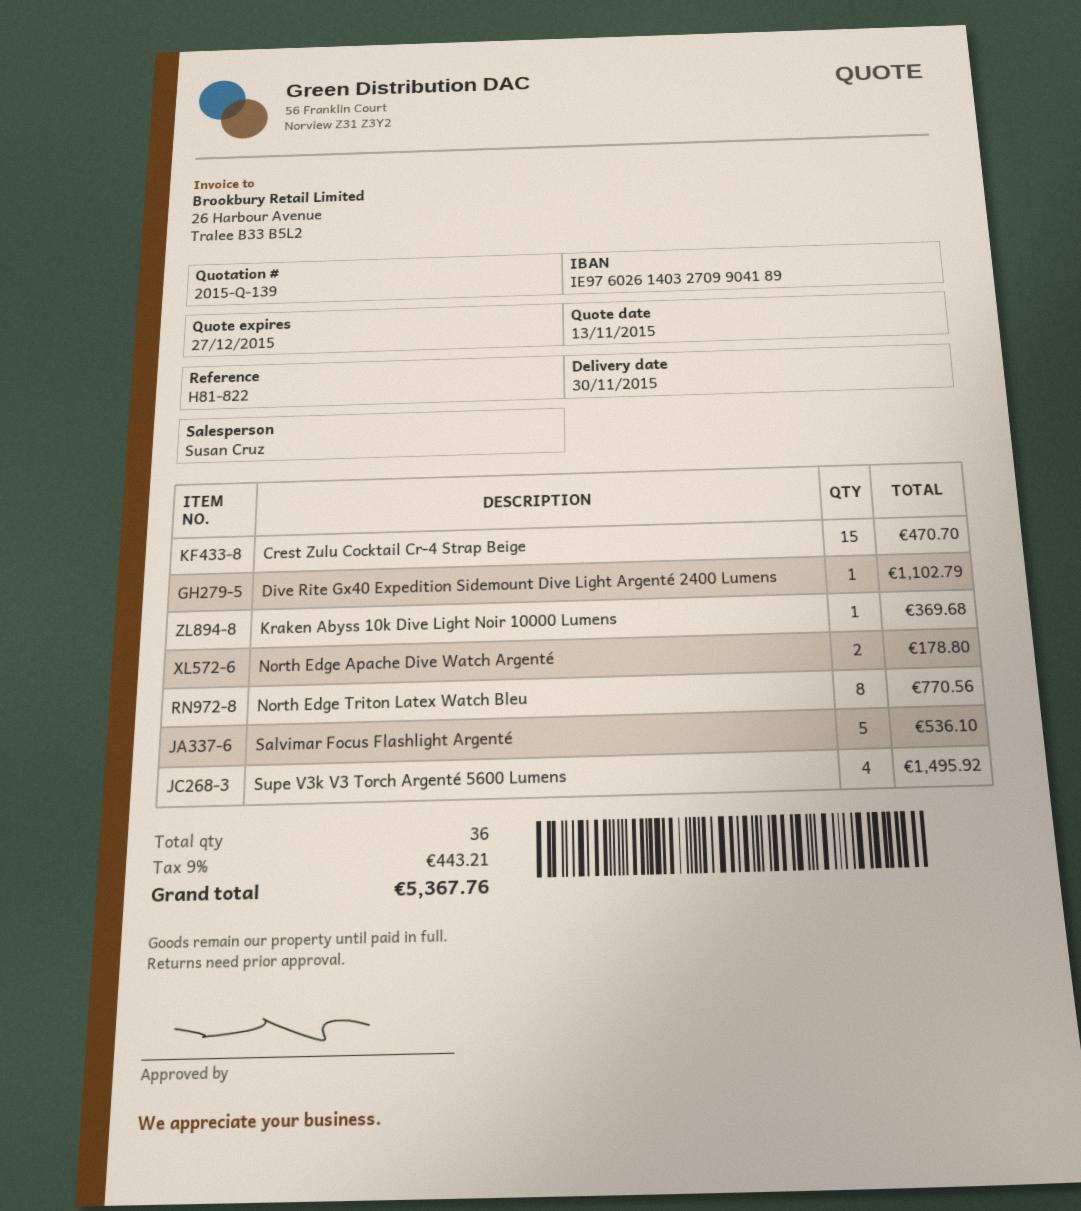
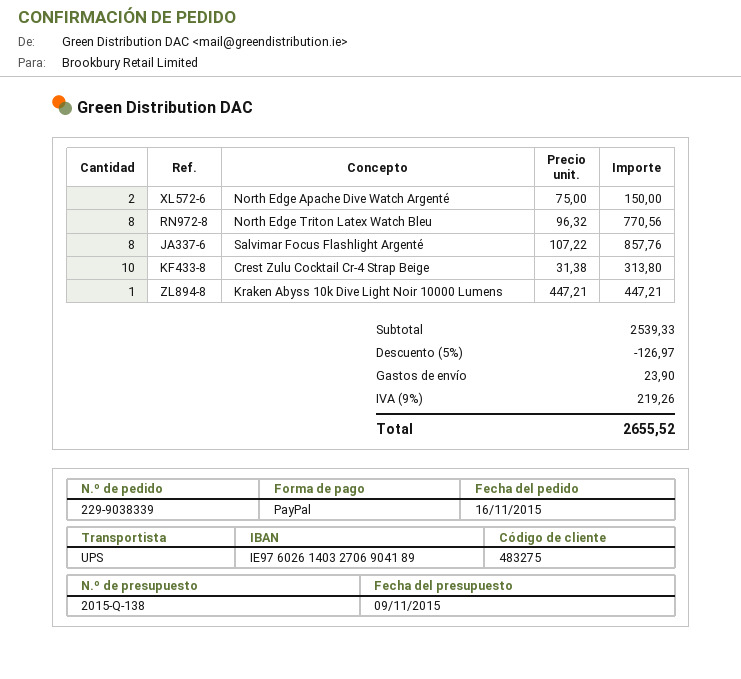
quote number: 2015-Q-139 -> 2015-Q-138
quote date: 2015-11-13 -> 2015-11-09
bank account: IE97602614032709904189 -> IE97602614032706904189
Crest Zulu Cocktail Cr-4 Strap Beige: 15 for 470.70 -> 10 for 313.80
Dive Rite Gx40 Expedition Sidemount Dive Light Argenté 2400 Lumens: 1 for 1102.79 -> none
Kraken Abyss 10k Dive Light Noir 10000 Lumens: 1 for 369.68 -> 1 for 447.21
North Edge Apache Dive Watch Argenté: 2 for 178.80 -> 2 for 150.00
Salvimar Focus Flashlight Argenté: 5 for 536.10 -> 8 for 857.76
Supe V3k V3 Torch Argenté 5600 Lumens: 4 for 1495.92 -> none
discount: none -> 5% = 126.97
shipping: none -> 23.90
tax: 9% = 443.21 -> 9% = 219.26
total: 5367.76 -> 2655.52

